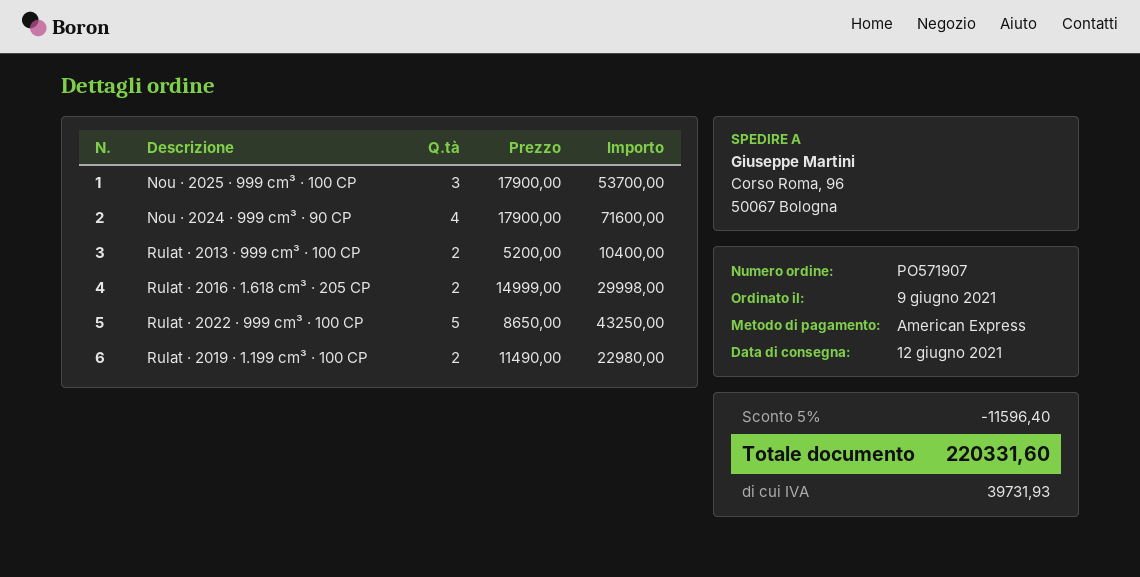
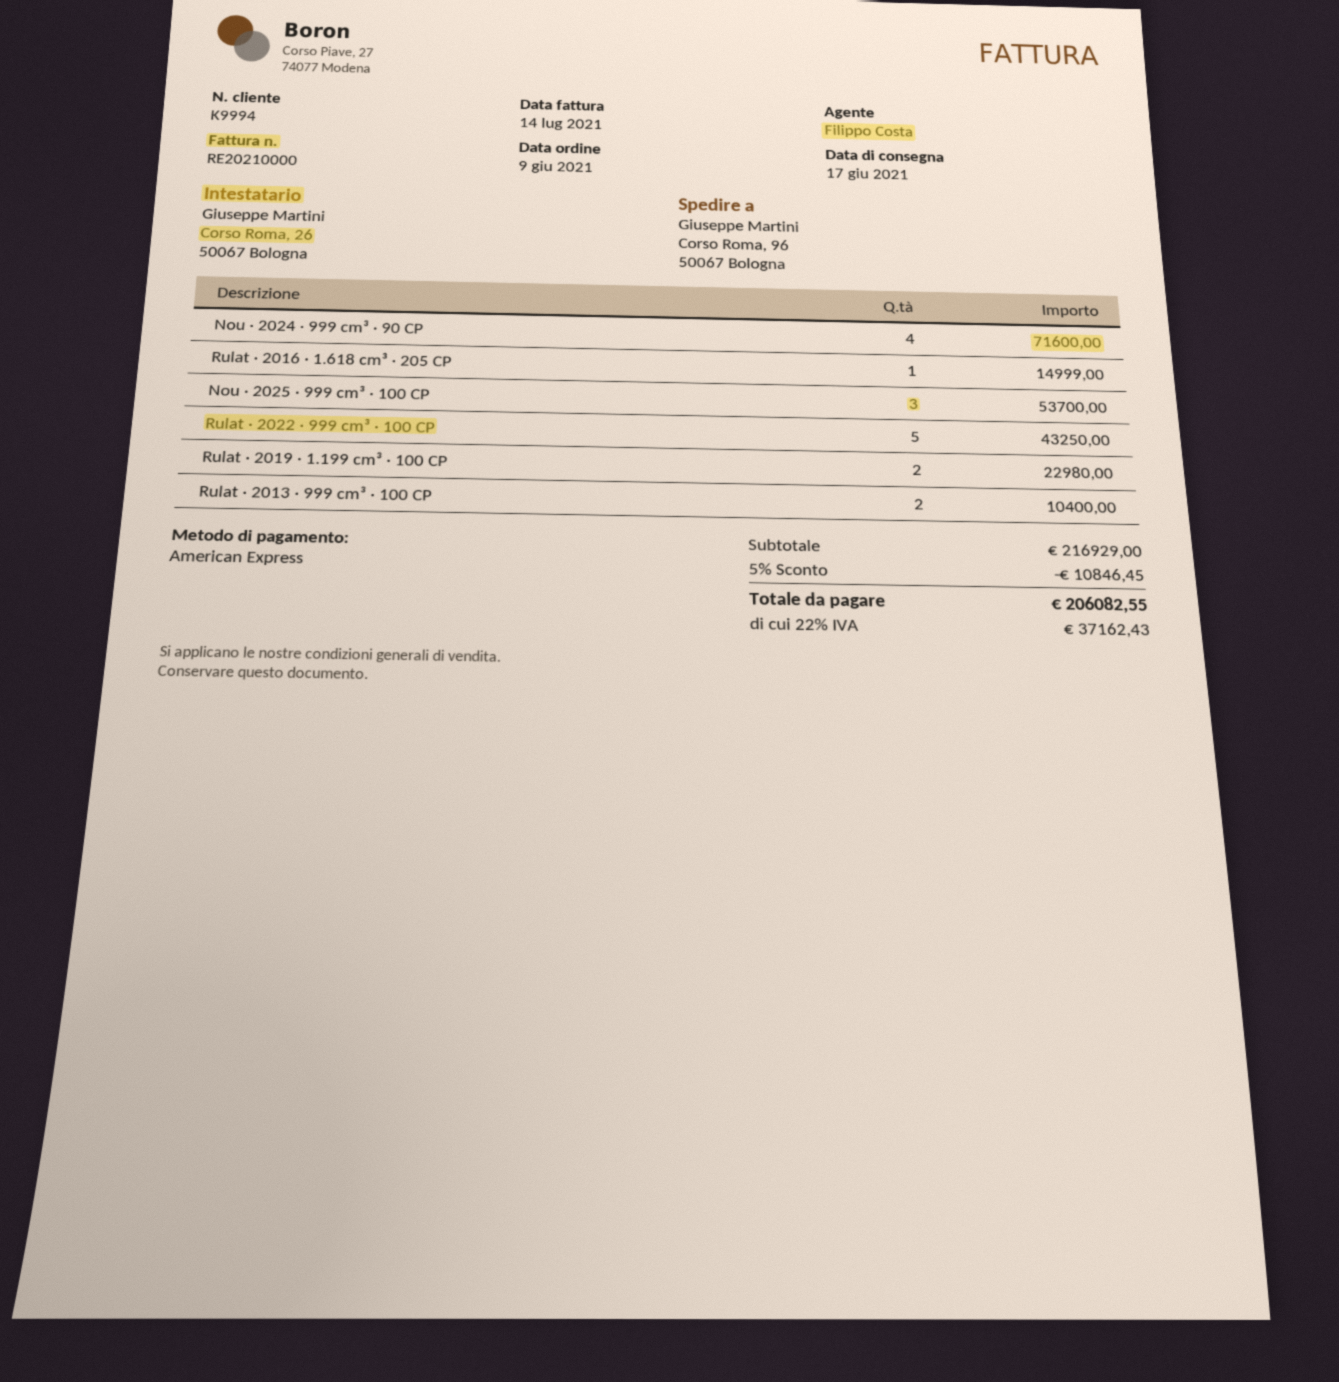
delivery date: 2021-06-12 -> 2021-06-17
Rulat · 2016 · 1.618 cm³ · 205 CP: 2 for 29998.00 -> 1 for 14999.00
discount: 5% = 11596.40 -> 5% = 10846.45
tax: 39731.93 -> 37162.43
total: 220331.60 -> 206082.55

